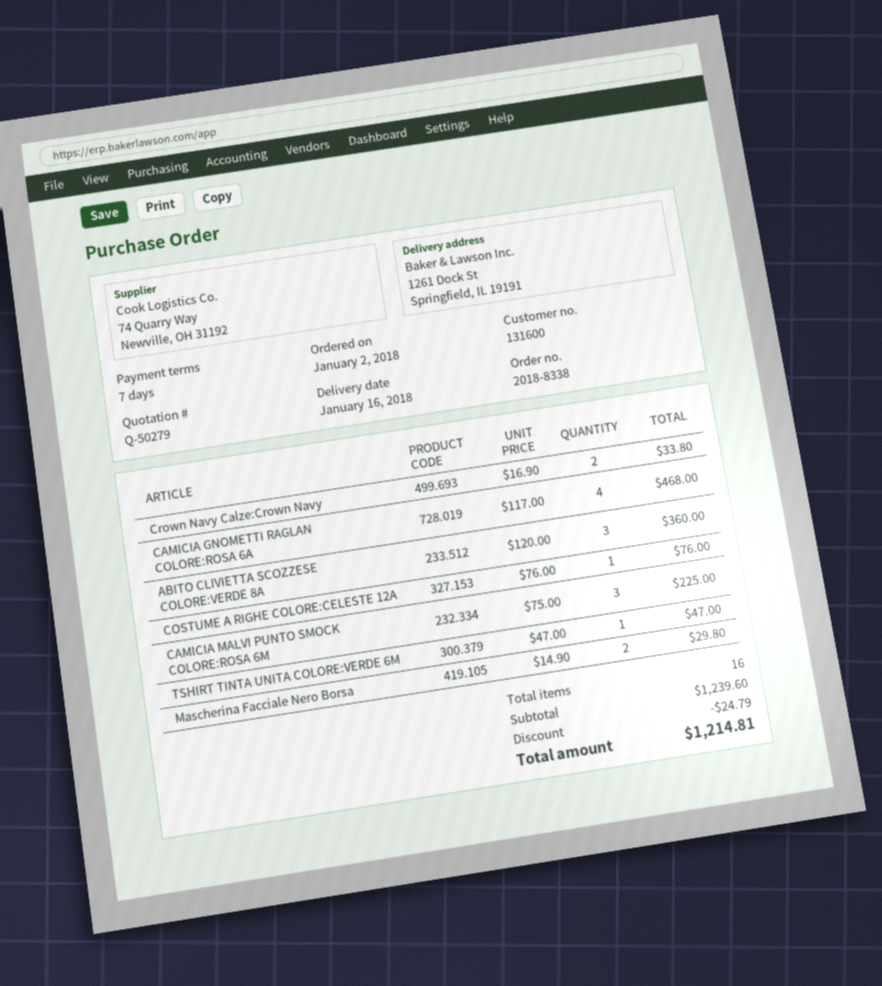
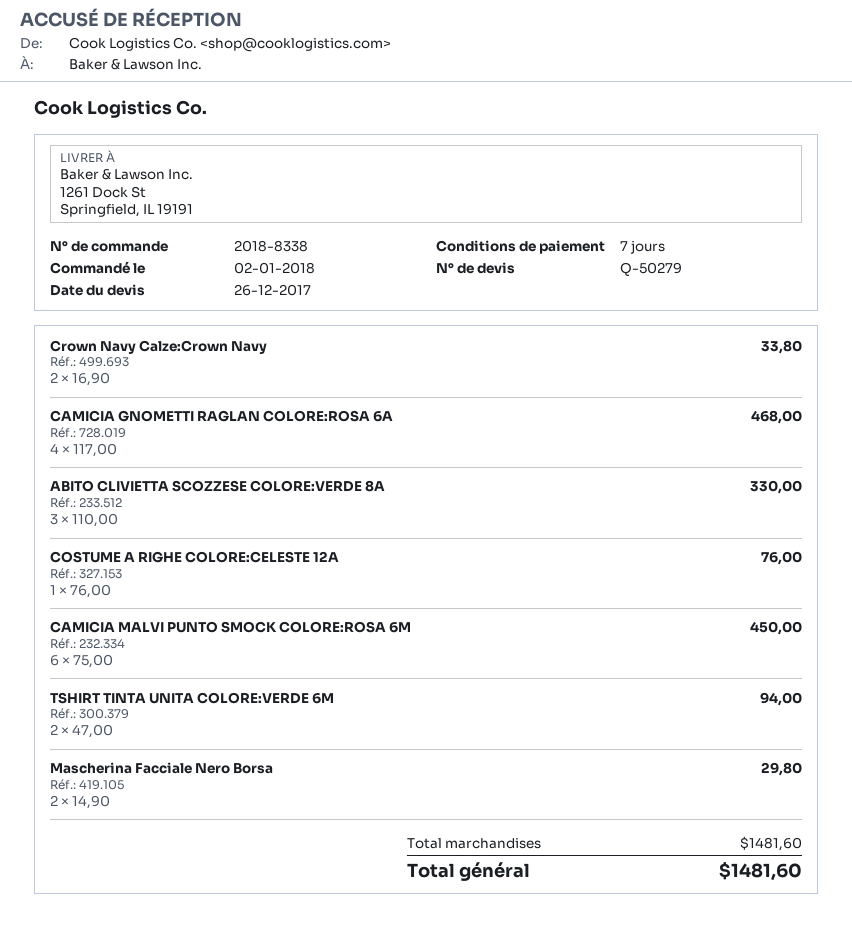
ABITO CLIVIETTA SCOZZESE COLORE:VERDE 8A: 3 x 120.00 = 360.00 -> 3 x 110.00 = 330.00
CAMICIA MALVI PUNTO SMOCK COLORE:ROSA 6M: 3 x 75.00 = 225.00 -> 6 x 75.00 = 450.00
TSHIRT TINTA UNITA COLORE:VERDE 6M: 1 x 47.00 = 47.00 -> 2 x 47.00 = 94.00
subtotal: 1239.60 -> 1481.60
discount: 24.79 -> none
total: 1214.81 -> 1481.60

